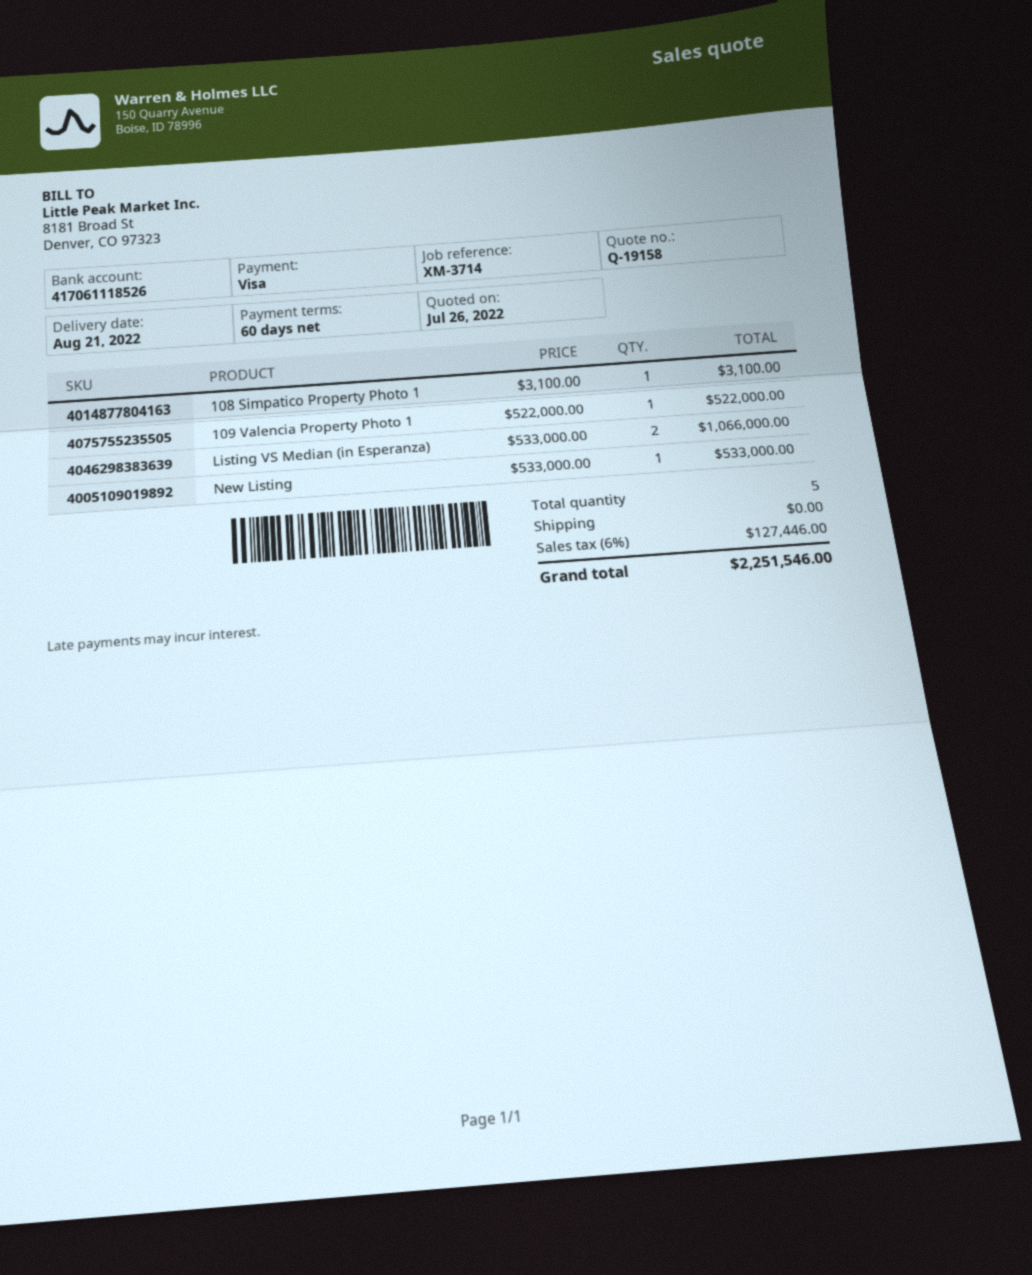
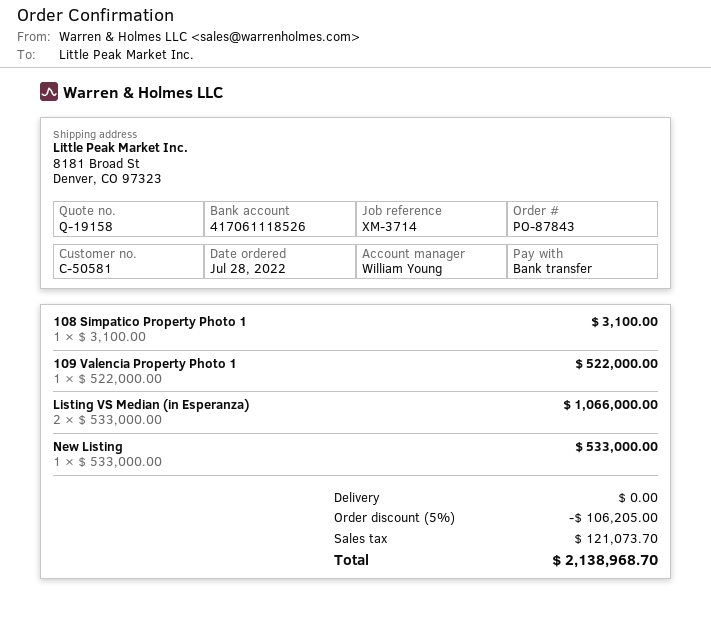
payment method: Visa -> bank transfer
discount: none -> 5% = 106205.00
tax: 127446.00 -> 121073.70
total: 2251546.00 -> 2138968.70

